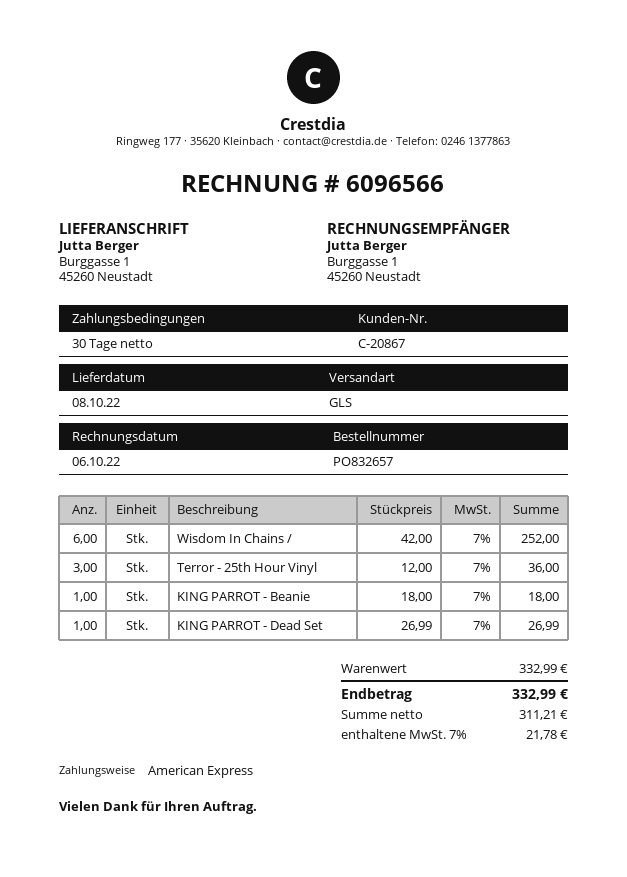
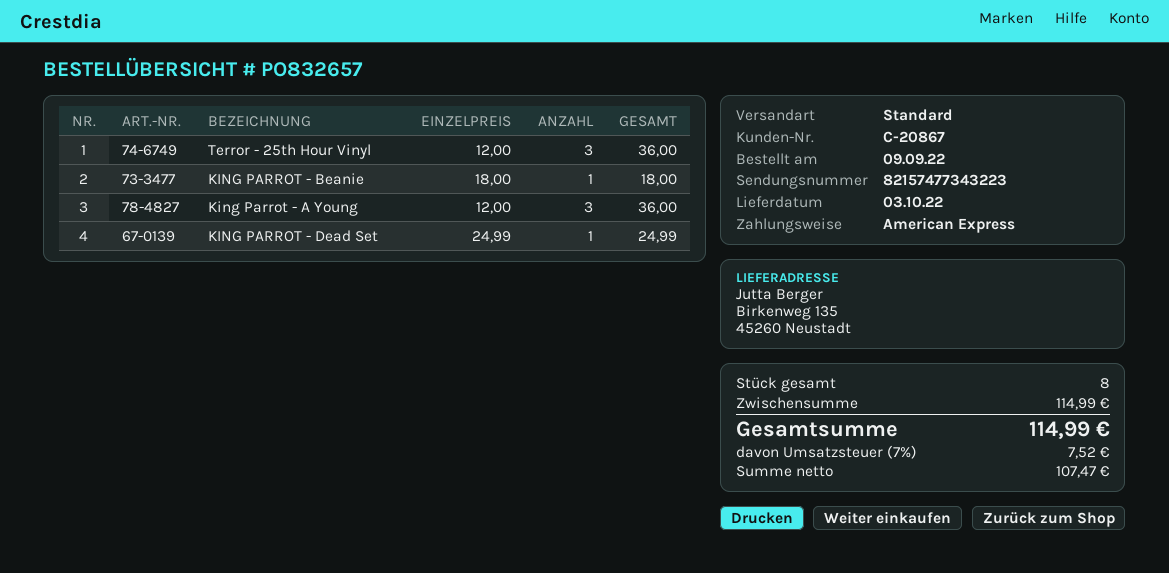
delivery date: 2022-10-08 -> 2022-10-03
shipping method: GLS -> standard
ship to: Burggasse 1, 45260 Neustadt -> Birkenweg 135, 45260 Neustadt
Wisdom In Chains /: 6 x 42.00 = 252.00 -> none
KING PARROT - Dead Set: 1 x 26.99 = 26.99 -> 1 x 24.99 = 24.99
King Parrot - A Young: none -> 3 x 12.00 = 36.00
subtotal: 332.99 -> 114.99
net: 311.21 -> 107.47
tax: 7% = 21.78 -> 7% = 7.52
total: 332.99 -> 114.99

